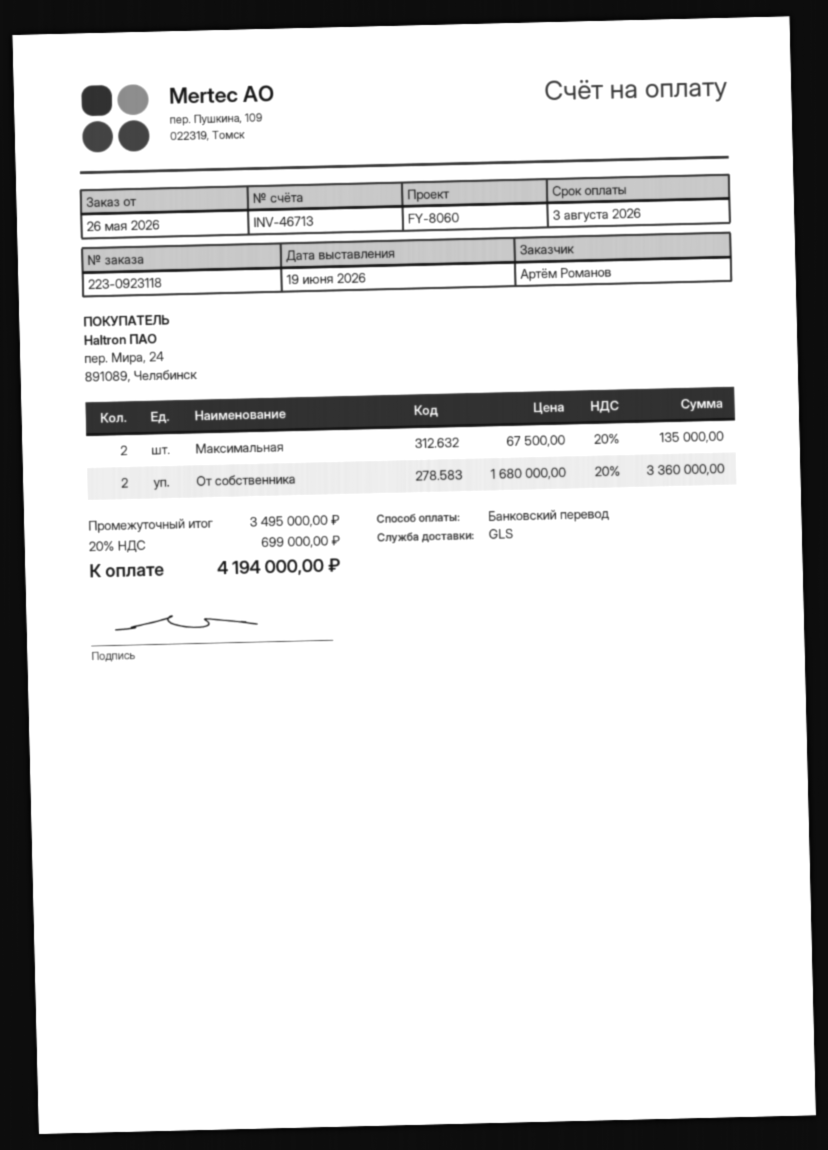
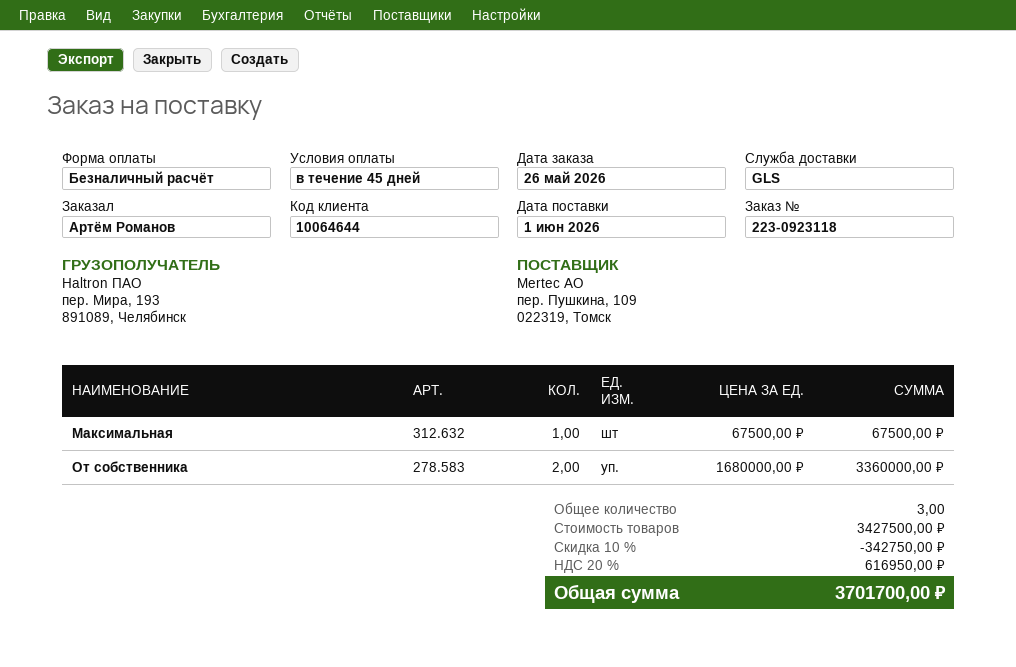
Максимальная: 2 x 67500.00 = 135000.00 -> 1 x 67500.00 = 67500.00
subtotal: 3495000.00 -> 3427500.00
discount: none -> 10% = 342750.00
tax: 20% = 699000.00 -> 20% = 616950.00
total: 4194000.00 -> 3701700.00

